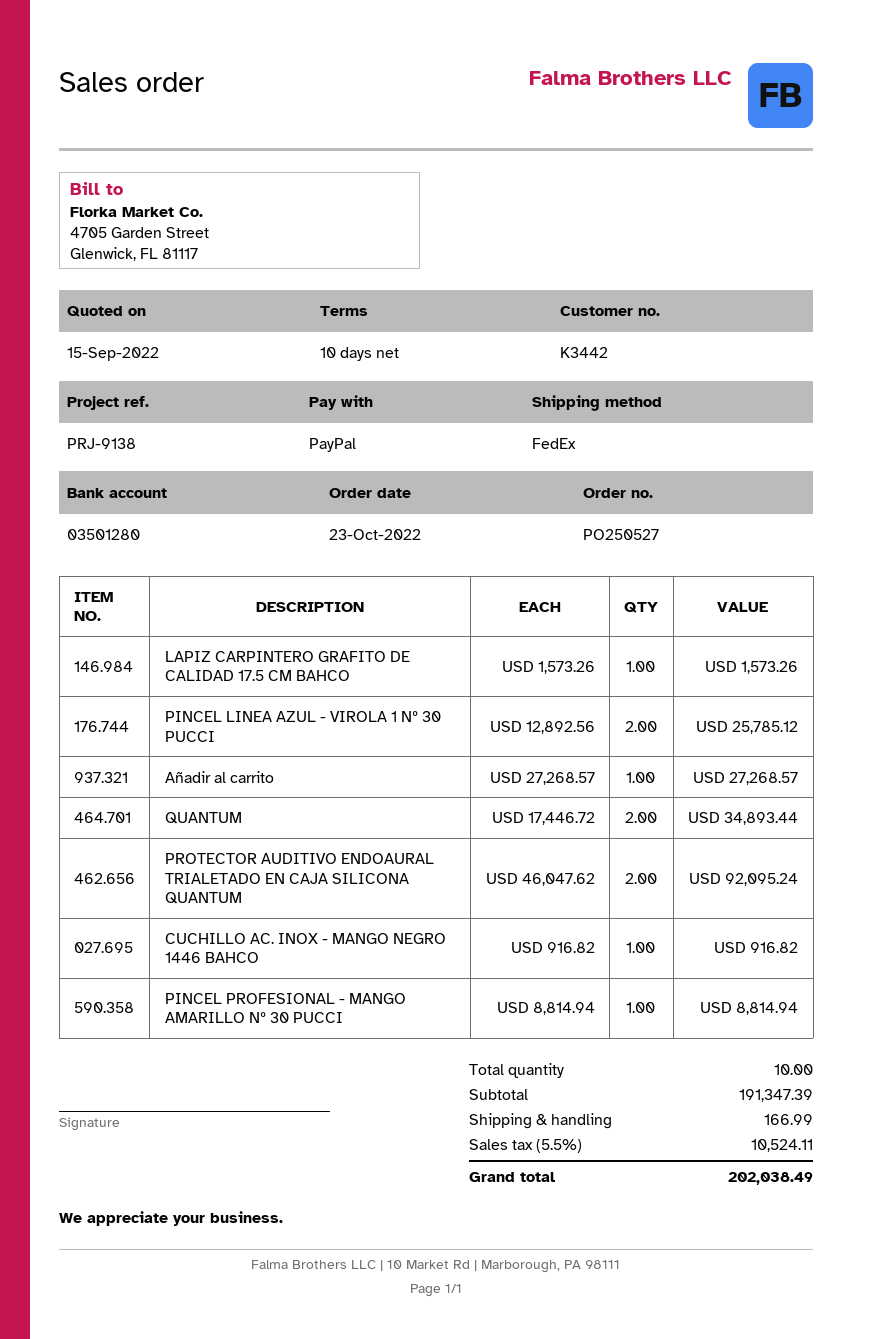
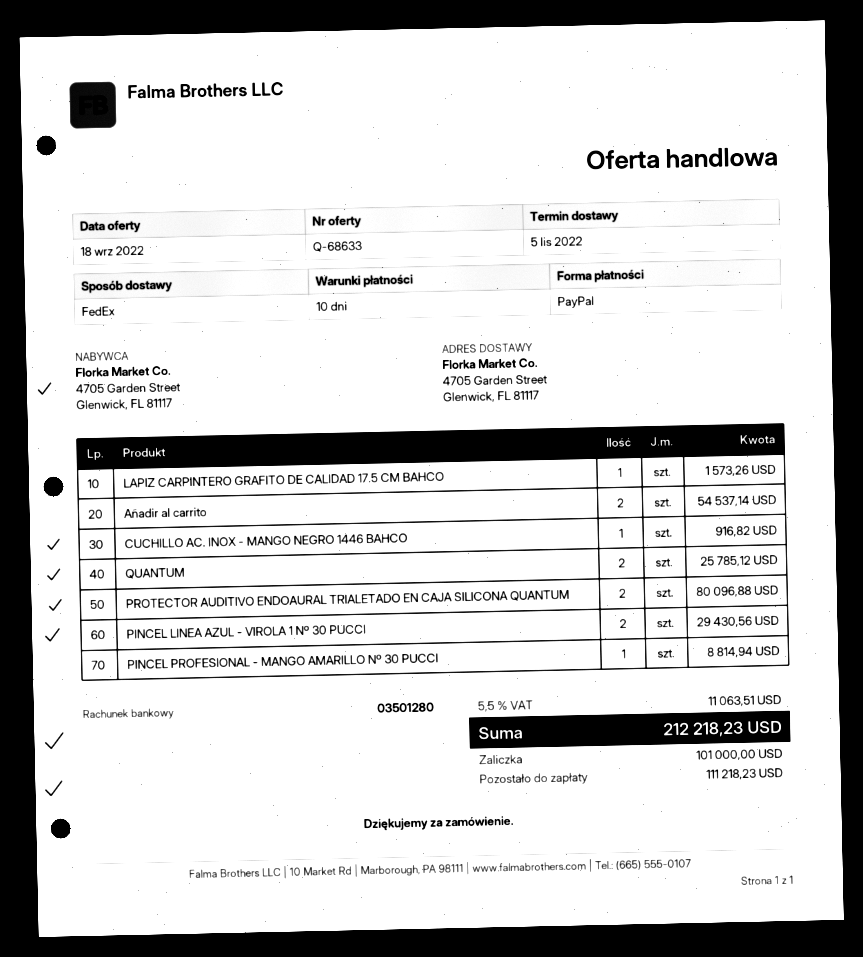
quote date: 2022-09-15 -> 2022-09-18
PINCEL LINEA AZUL - VIROLA 1 Nº 30 PUCCI: 2 for 25785.12 -> 2 for 29430.56
Añadir al carrito: 1 for 27268.57 -> 2 for 54537.14
QUANTUM: 2 for 34893.44 -> 2 for 25785.12
PROTECTOR AUDITIVO ENDOAURAL TRIALETADO EN CAJA SILICONA QUANTUM: 2 for 92095.24 -> 2 for 80096.88
shipping: 166.99 -> none
tax: 5.5% = 10524.11 -> 5.5% = 11063.51
total: 202038.49 -> 212218.23

